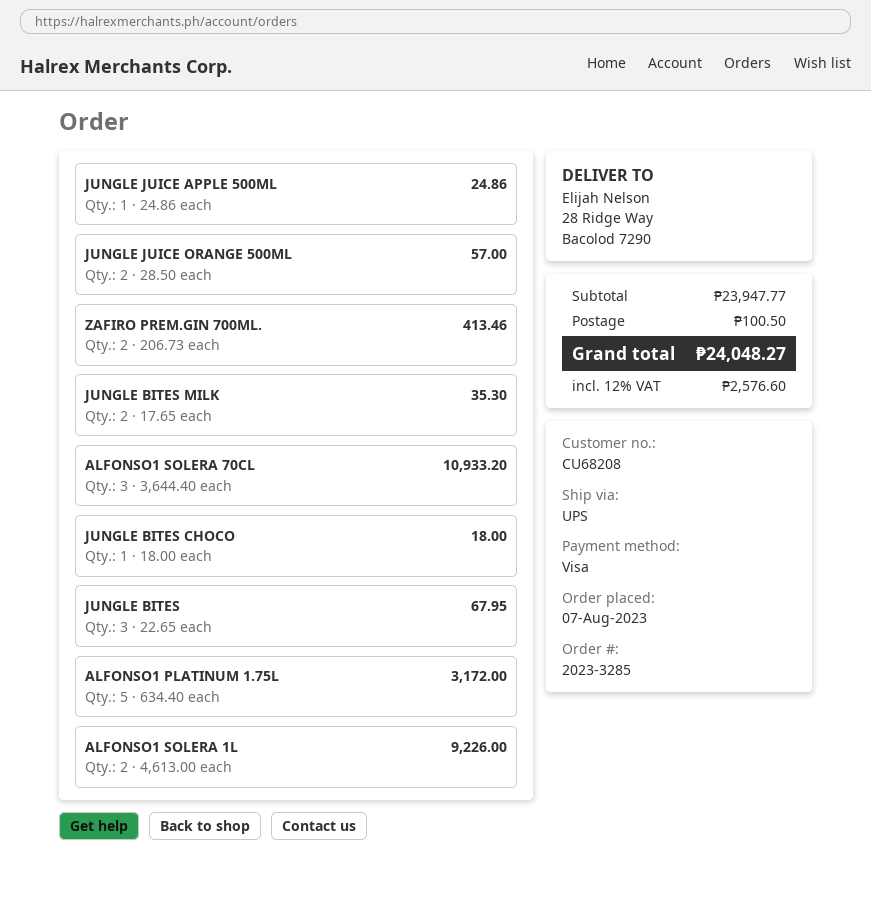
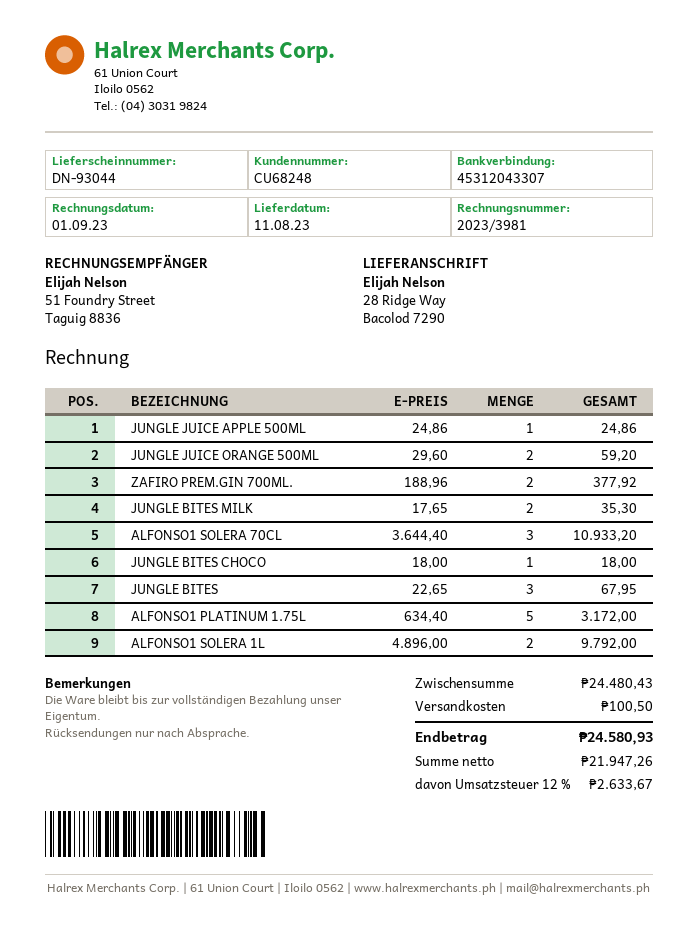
customer number: CU68208 -> CU68248
JUNGLE JUICE ORANGE 500ML: 2 x 28.50 = 57.00 -> 2 x 29.60 = 59.20
ZAFIRO PREM.GIN 700ML.: 2 x 206.73 = 413.46 -> 2 x 188.96 = 377.92
ALFONSO1 SOLERA 1L: 2 x 4613.00 = 9226.00 -> 2 x 4896.00 = 9792.00
subtotal: 23947.77 -> 24480.43
tax: 12% = 2576.60 -> 12% = 2633.67
total: 24048.27 -> 24580.93

